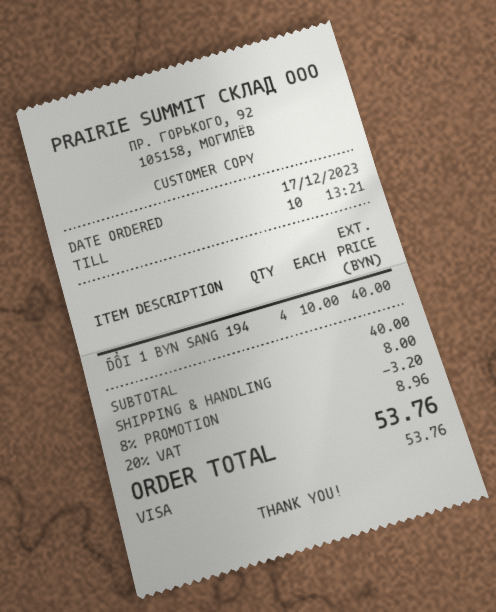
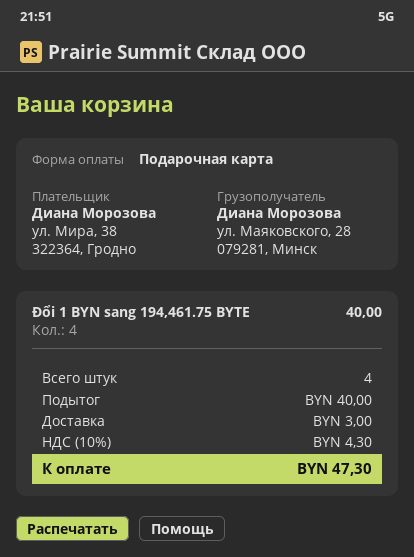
payment method: Visa -> gift card
discount: 8% = 3.20 -> none
shipping: 8.00 -> 3.00
tax: 20% = 8.96 -> 10% = 4.30
total: 53.76 -> 47.30

